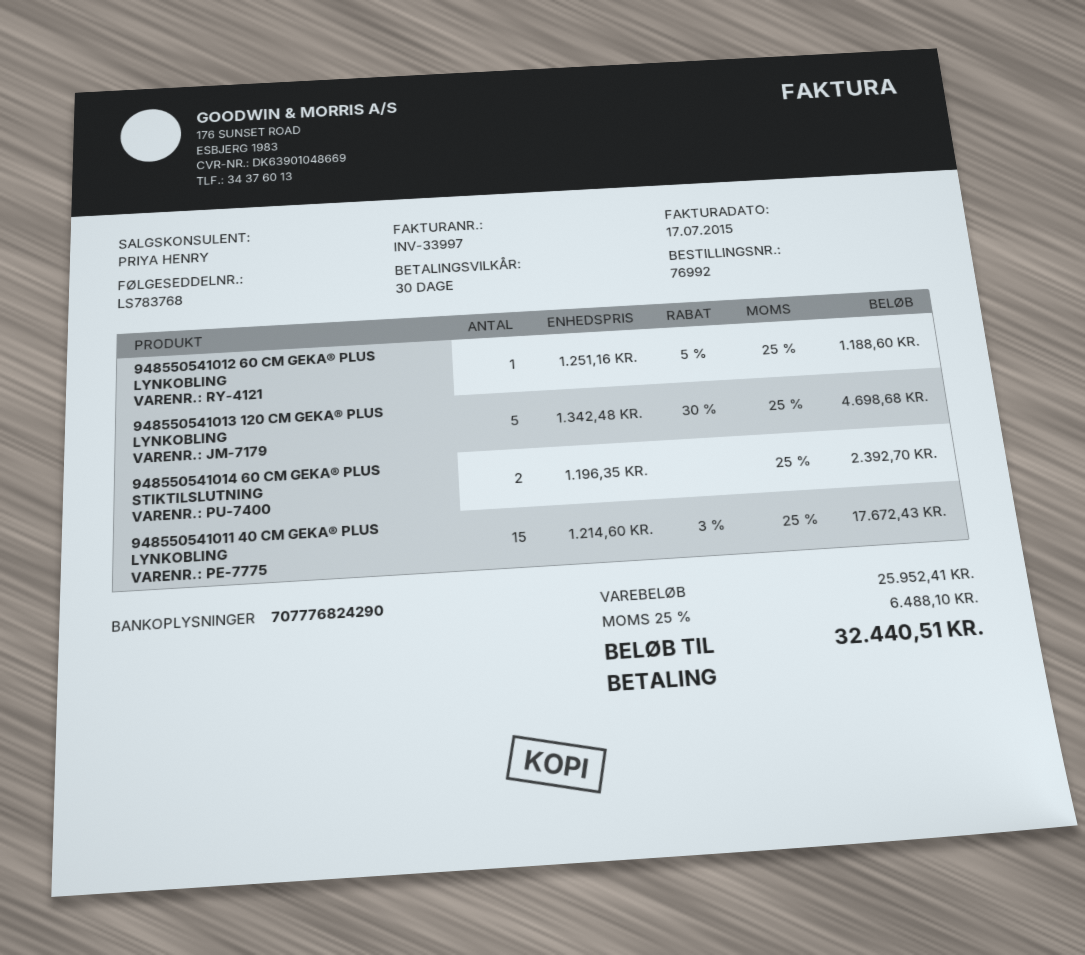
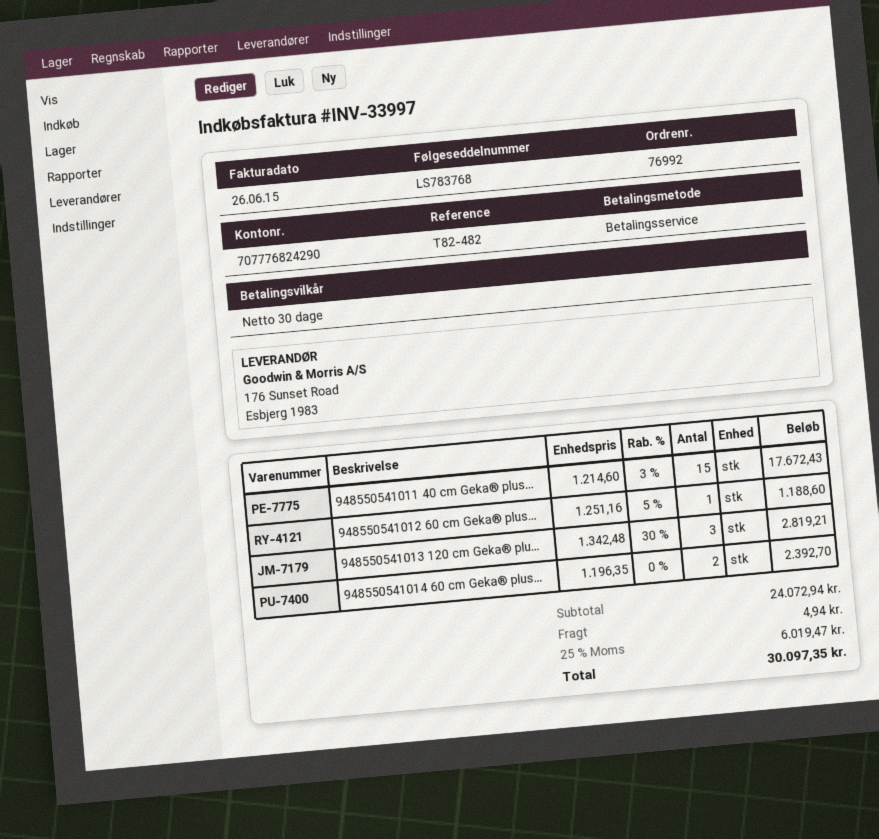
invoice date: 2015-07-17 -> 2015-06-26
948550541013 120 CM GEKA® PLUS LYNKOBLING: 5 x 1342.48 - 30% = 4698.68 -> 3 x 1342.48 - 30% = 2819.21
subtotal: 25952.41 -> 24072.94
shipping: none -> 4.94
tax: 25% = 6488.10 -> 25% = 6019.47
total: 32440.51 -> 30097.35

